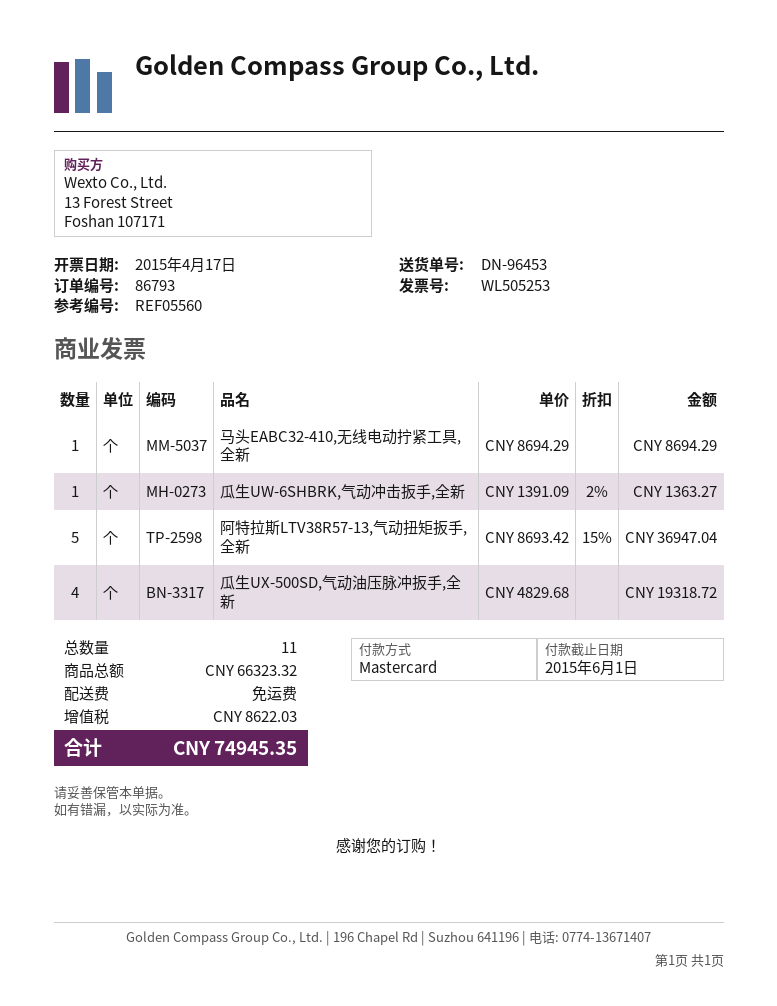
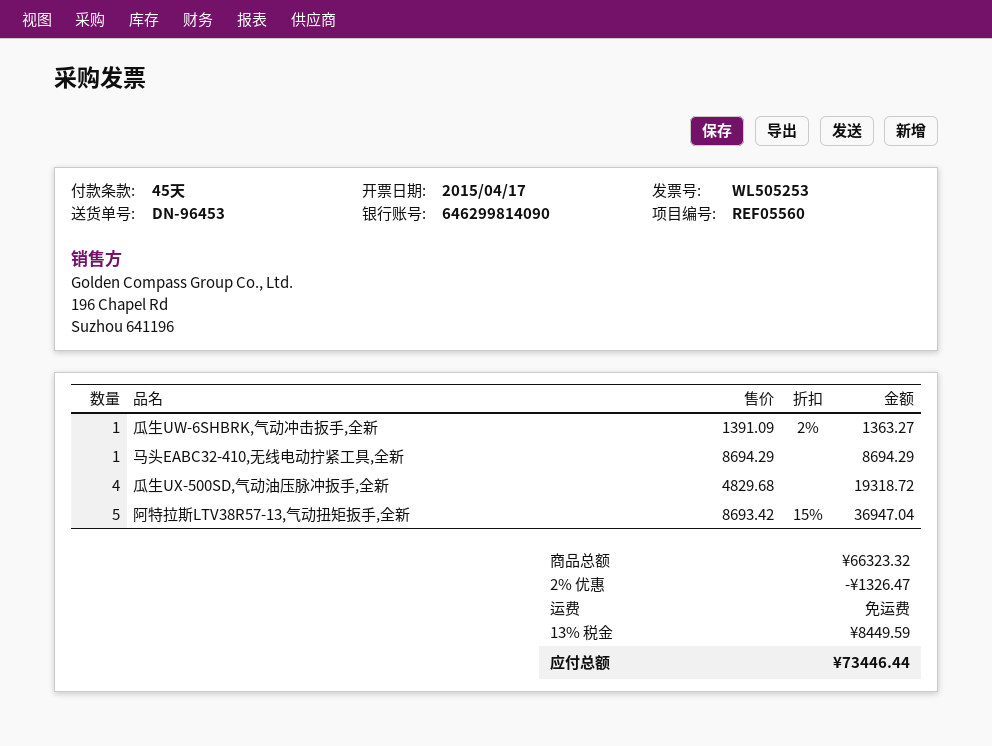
discount: none -> 2% = 1326.47
tax: 8622.03 -> 8449.59
total: 74945.35 -> 73446.44

